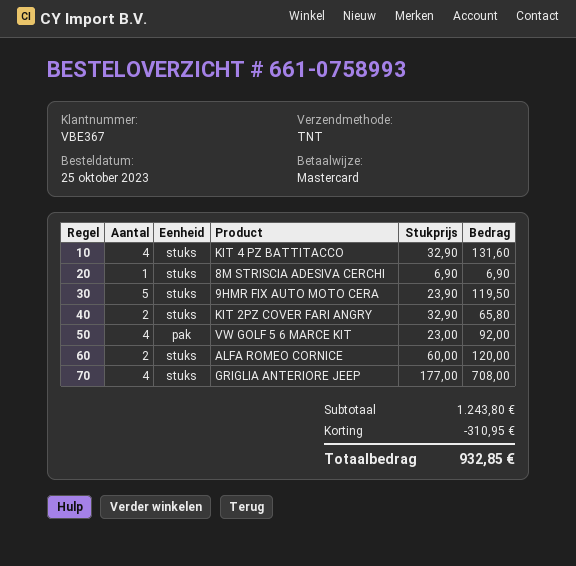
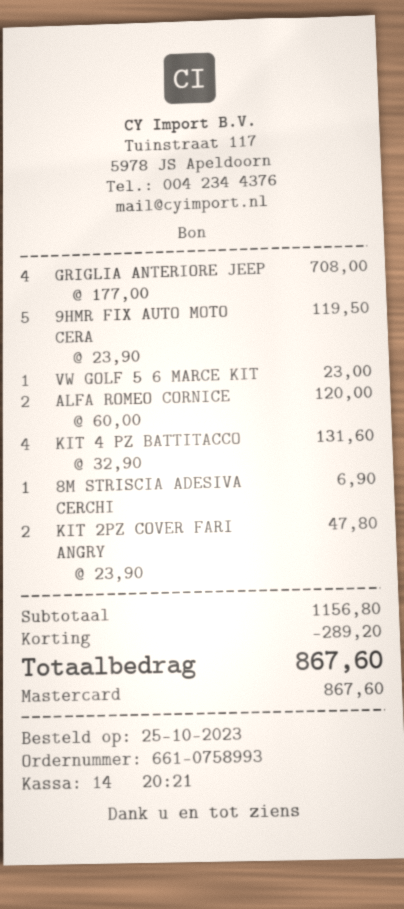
KIT 2PZ COVER FARI ANGRY: 2 x 32.90 = 65.80 -> 2 x 23.90 = 47.80
VW GOLF 5 6 MARCE KIT: 4 x 23.00 = 92.00 -> 1 x 23.00 = 23.00
subtotal: 1243.80 -> 1156.80
discount: 310.95 -> 289.20
total: 932.85 -> 867.60

